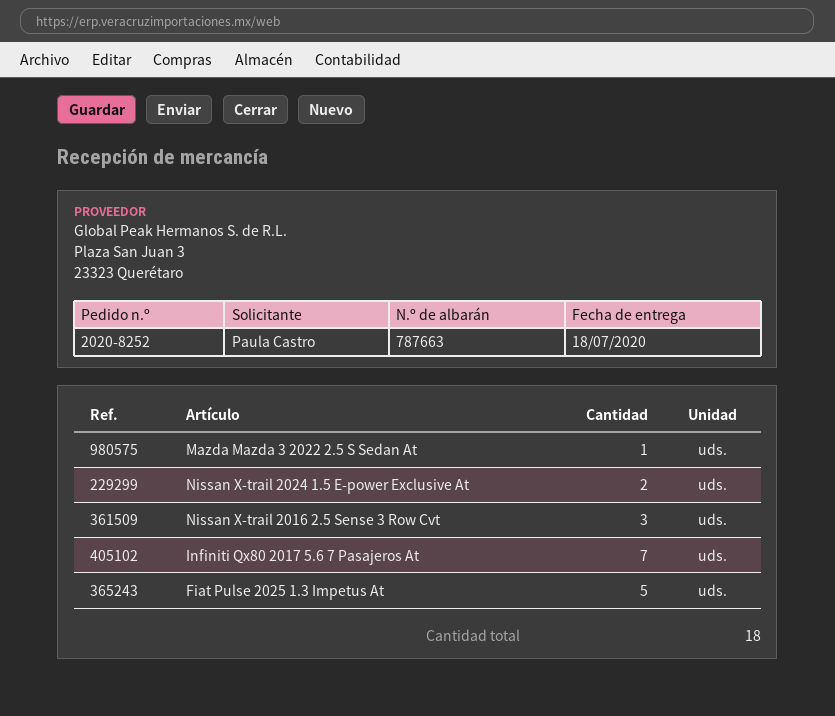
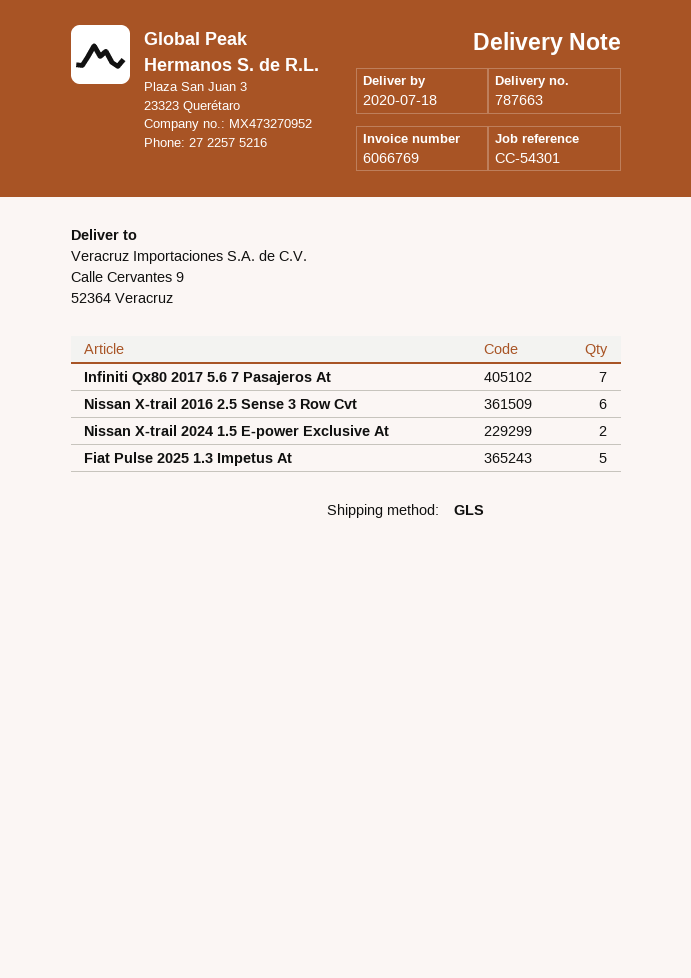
Mazda Mazda 3 2022 2.5 S Sedan At: 1 -> none
Nissan X-trail 2016 2.5 Sense 3 Row Cvt: 3 -> 6

